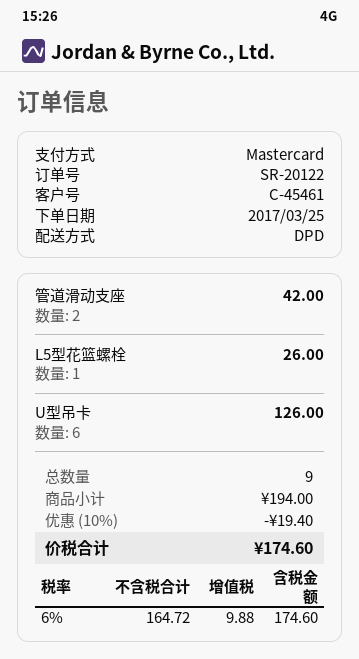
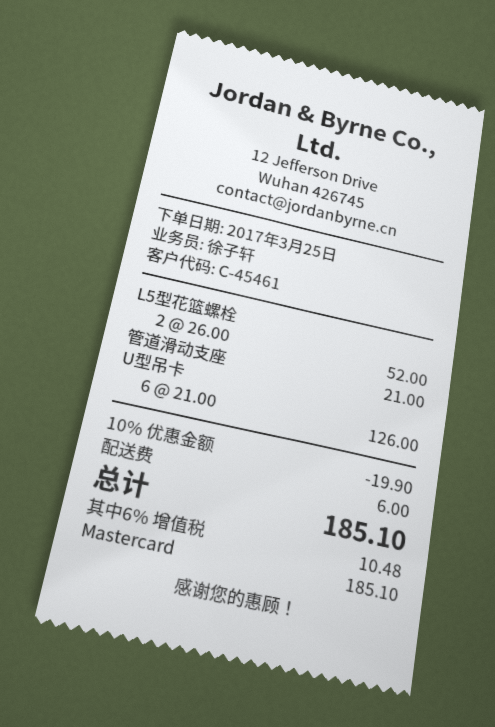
管道滑动支座: 2 for 42.00 -> 1 for 21.00
L5型花篮螺栓: 1 for 26.00 -> 2 for 52.00
discount: 10% = 19.40 -> 10% = 19.90
shipping: none -> 6.00
tax: 6% = 9.88 -> 6% = 10.48
total: 174.60 -> 185.10

